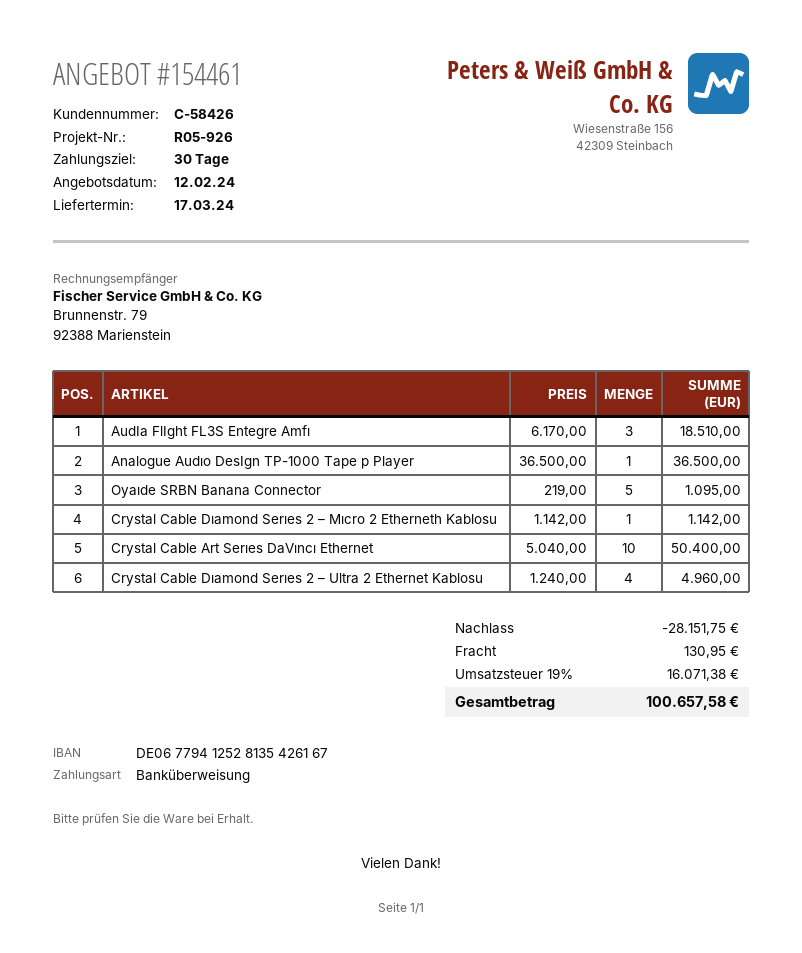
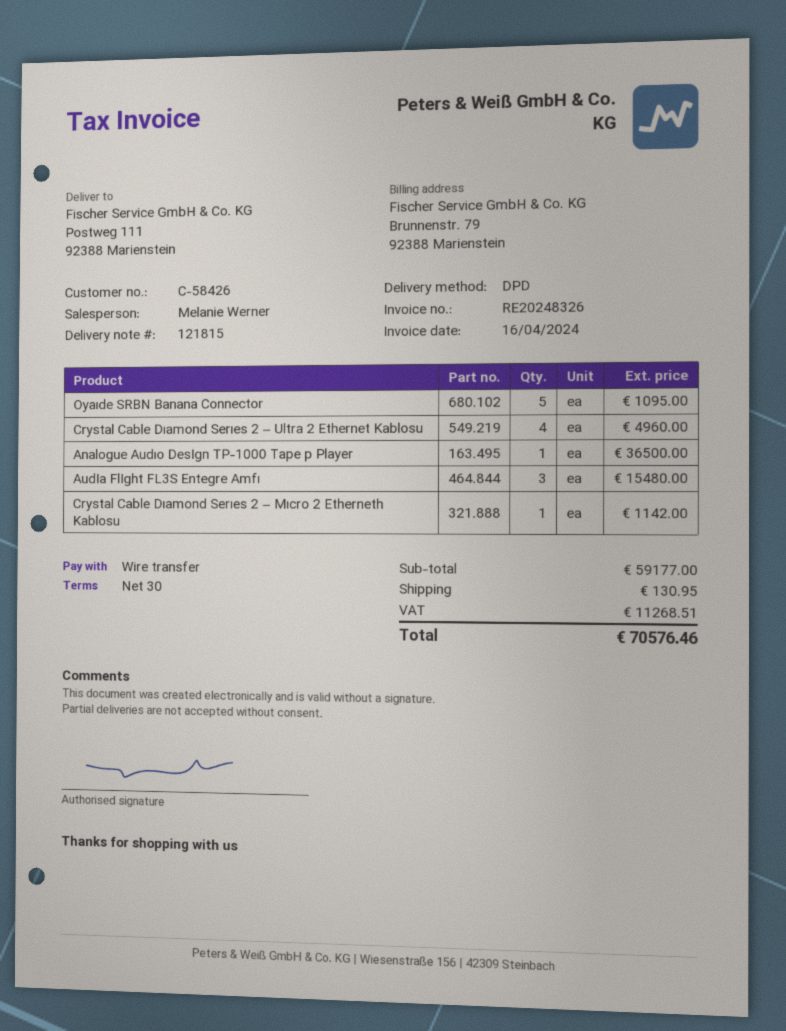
AudIa FlIght FL3S Entegre Amfı: 3 for 18510.00 -> 3 for 15480.00
Crystal Cable Art Serıes DaVıncı Ethernet: 10 for 50400.00 -> none
discount: 28151.75 -> none
tax: 16071.38 -> 11268.51
total: 100657.58 -> 70576.46

